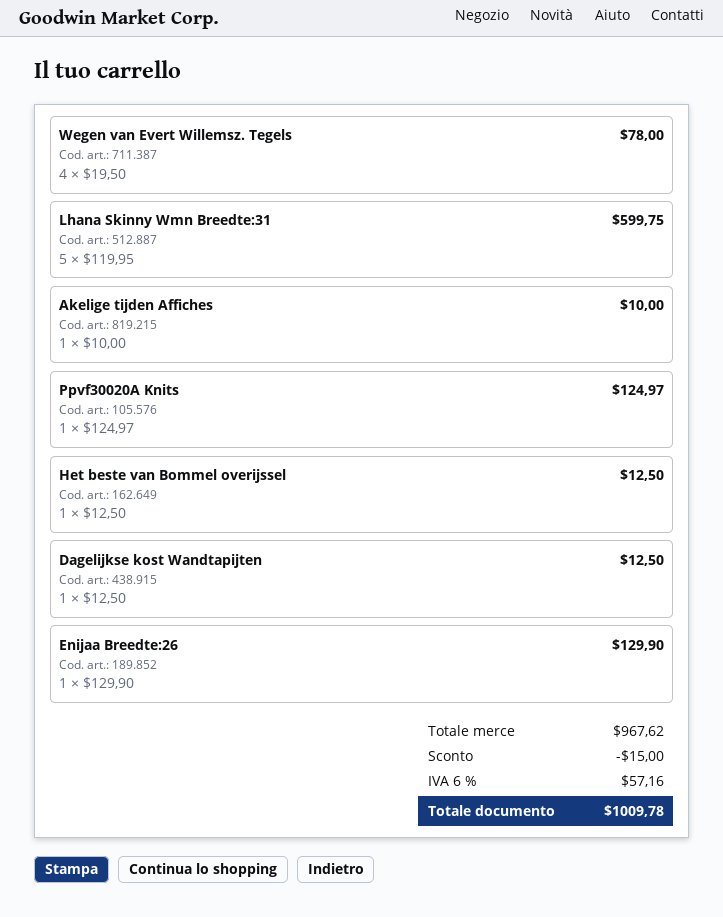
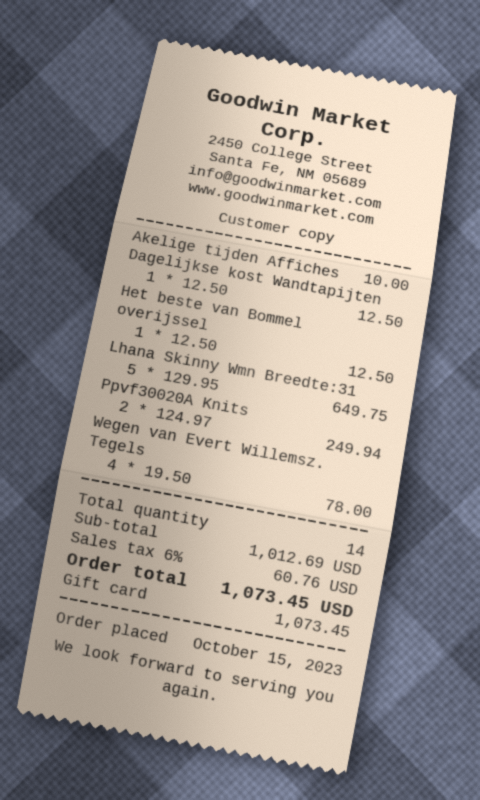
Lhana Skinny Wmn Breedte:31: 5 x 119.95 = 599.75 -> 5 x 129.95 = 649.75
Ppvf30020A Knits: 1 x 124.97 = 124.97 -> 2 x 124.97 = 249.94
Enijaa Breedte:26: 1 x 129.90 = 129.90 -> none
subtotal: 967.62 -> 1012.69
discount: 15.00 -> none
tax: 6% = 57.16 -> 6% = 60.76
total: 1009.78 -> 1073.45

